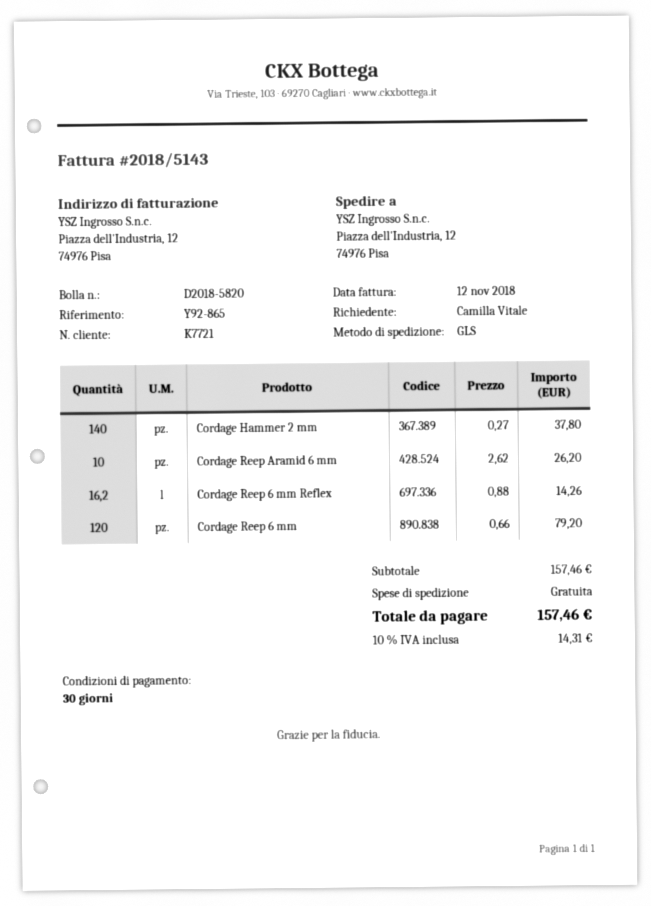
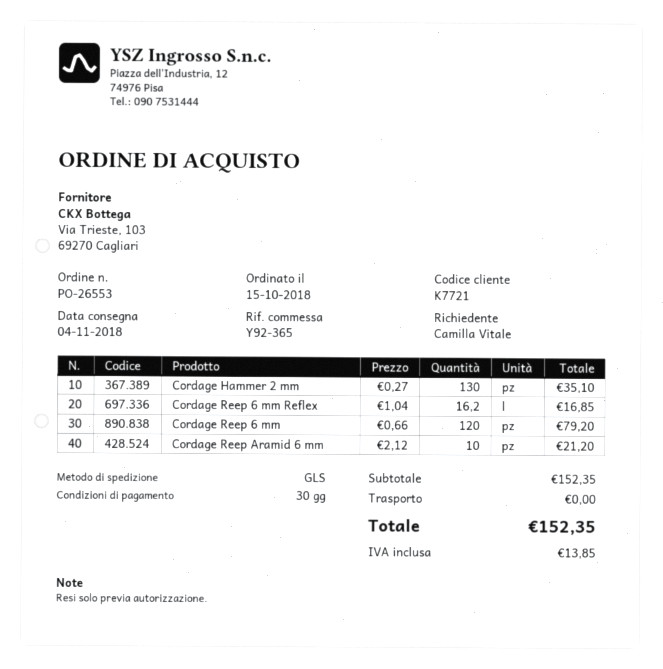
reference: Y92-865 -> Y92-365
Cordage Hammer 2 mm: 140 x 0.27 = 37.80 -> 130 x 0.27 = 35.10
Cordage Reep Aramid 6 mm: 10 x 2.62 = 26.20 -> 10 x 2.12 = 21.20
Cordage Reep 6 mm Reflex: 16.2 x 0.88 = 14.26 -> 16.2 x 1.04 = 16.85
subtotal: 157.46 -> 152.35
tax: 14.31 -> 13.85
total: 157.46 -> 152.35

